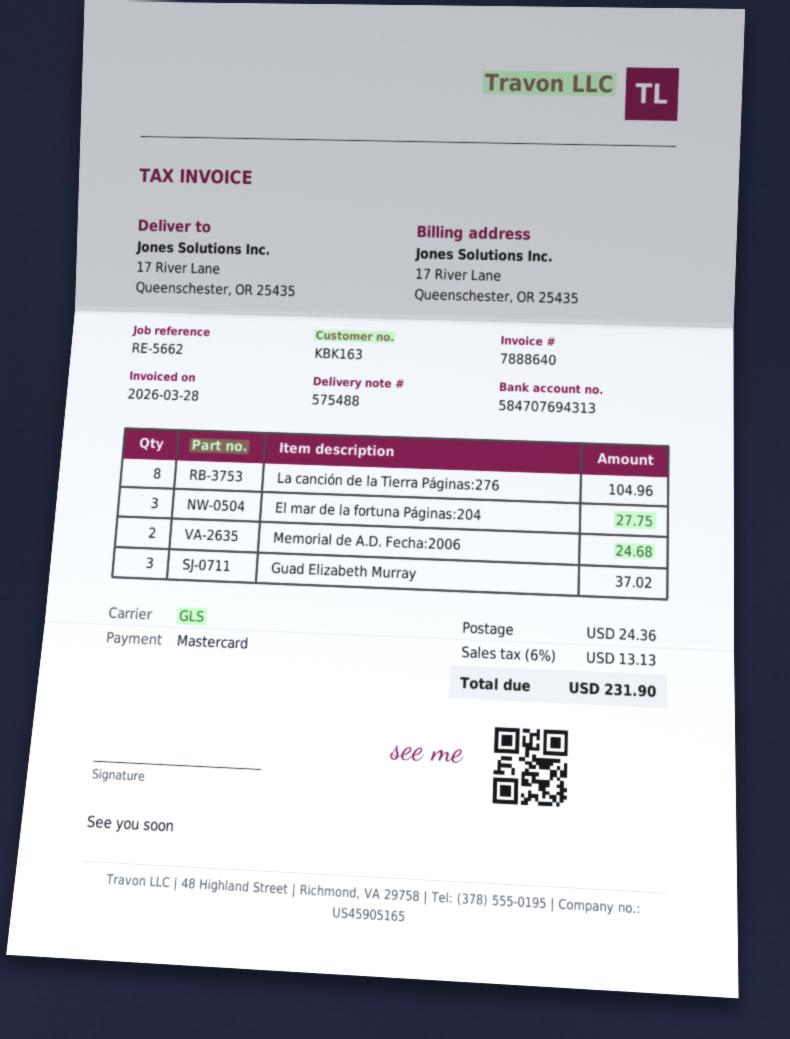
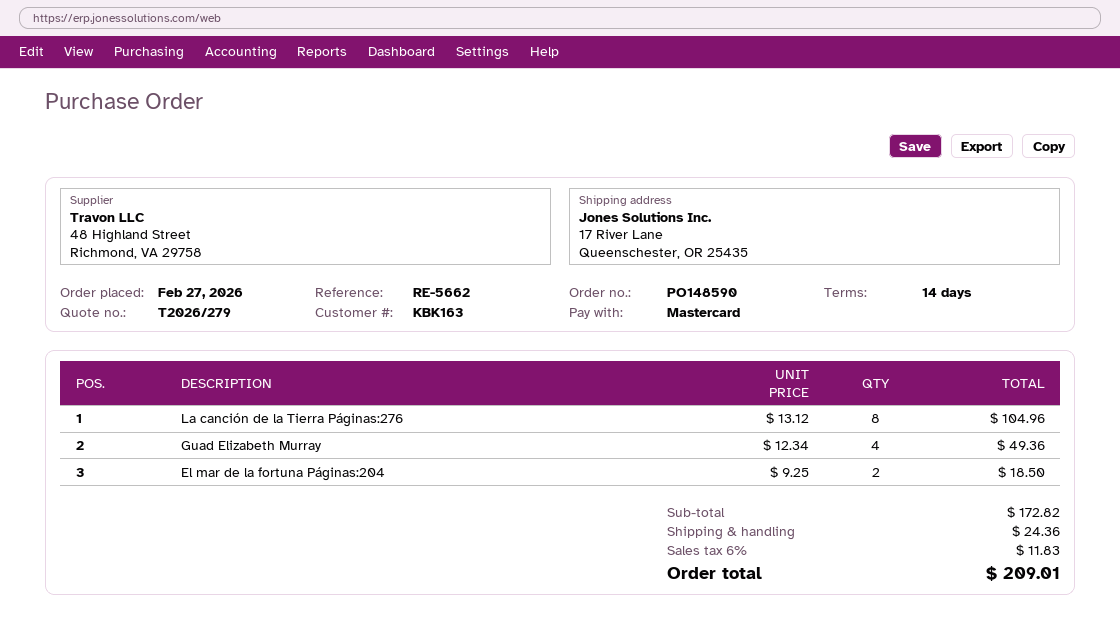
El mar de la fortuna Páginas:204: 3 for 27.75 -> 2 for 18.50
Memorial de A.D. Fecha:2006: 2 for 24.68 -> none
Guad Elizabeth Murray: 3 for 37.02 -> 4 for 49.36
tax: 6% = 13.13 -> 6% = 11.83
total: 231.90 -> 209.01

